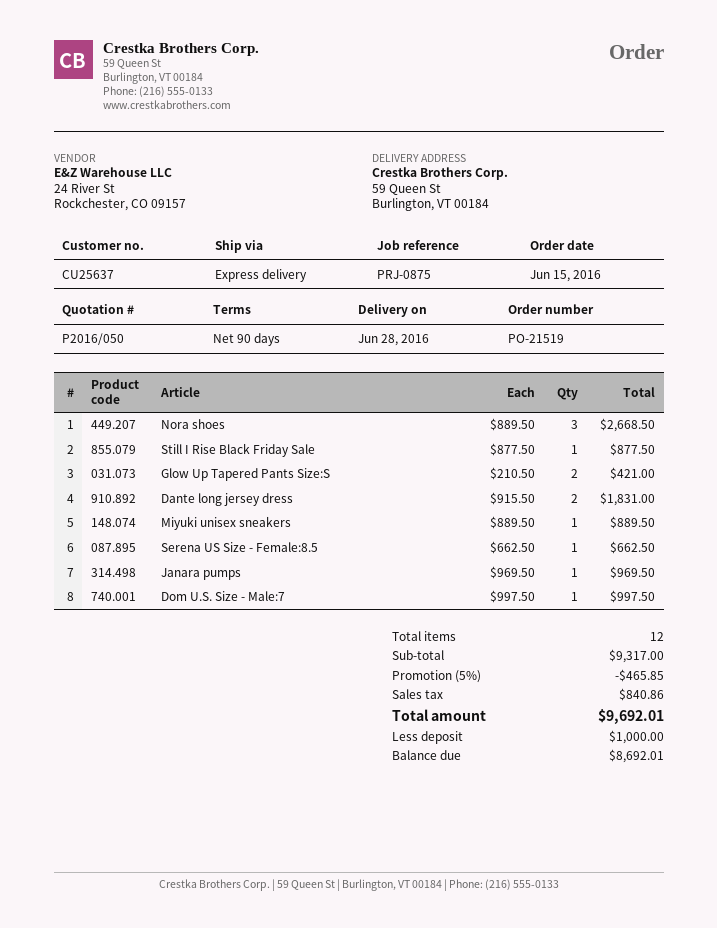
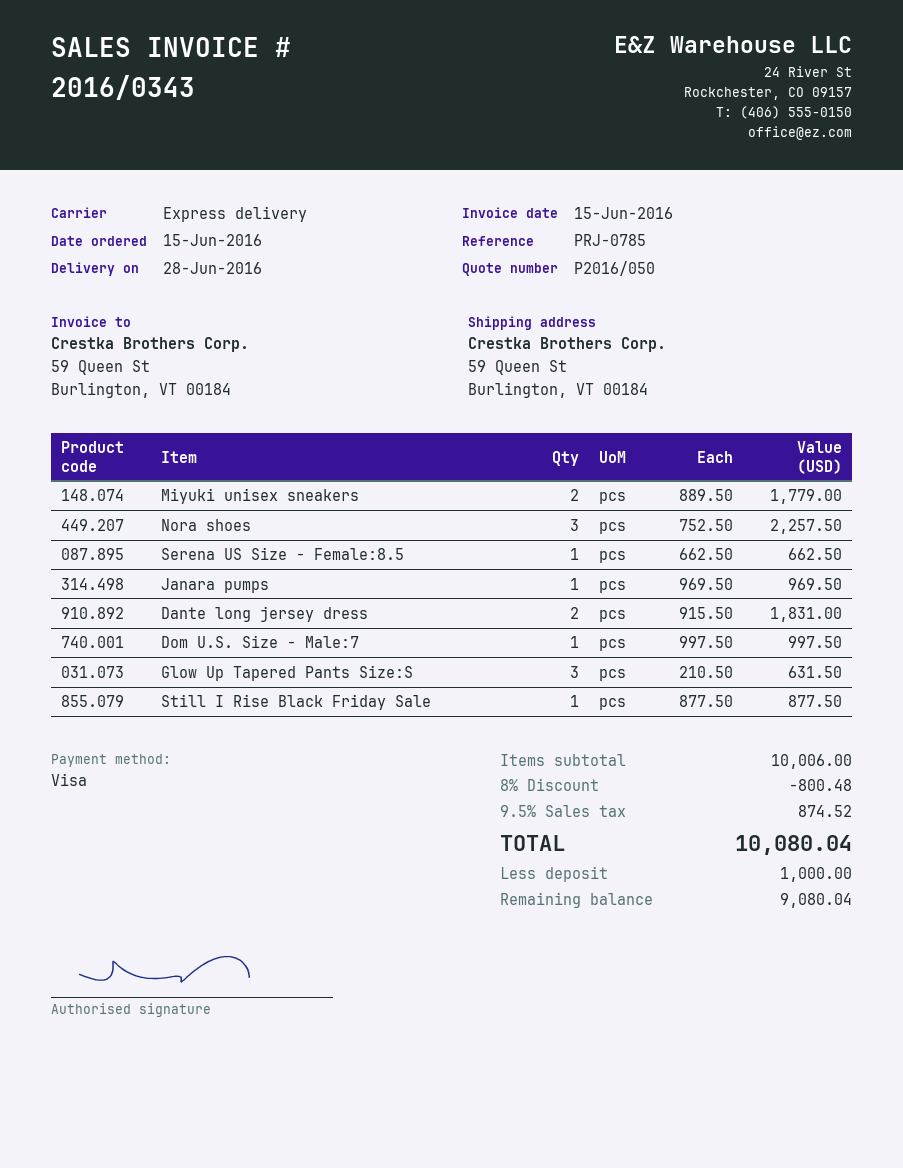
reference: PRJ-0875 -> PRJ-0785
Nora shoes: 3 x 889.50 = 2668.50 -> 3 x 752.50 = 2257.50
Glow Up Tapered Pants Size:S: 2 x 210.50 = 421.00 -> 3 x 210.50 = 631.50
Miyuki unisex sneakers: 1 x 889.50 = 889.50 -> 2 x 889.50 = 1779.00
subtotal: 9317.00 -> 10006.00
discount: 5% = 465.85 -> 8% = 800.48
tax: 840.86 -> 874.52
total: 9692.01 -> 10080.04
balance: 8692.01 -> 9080.04

